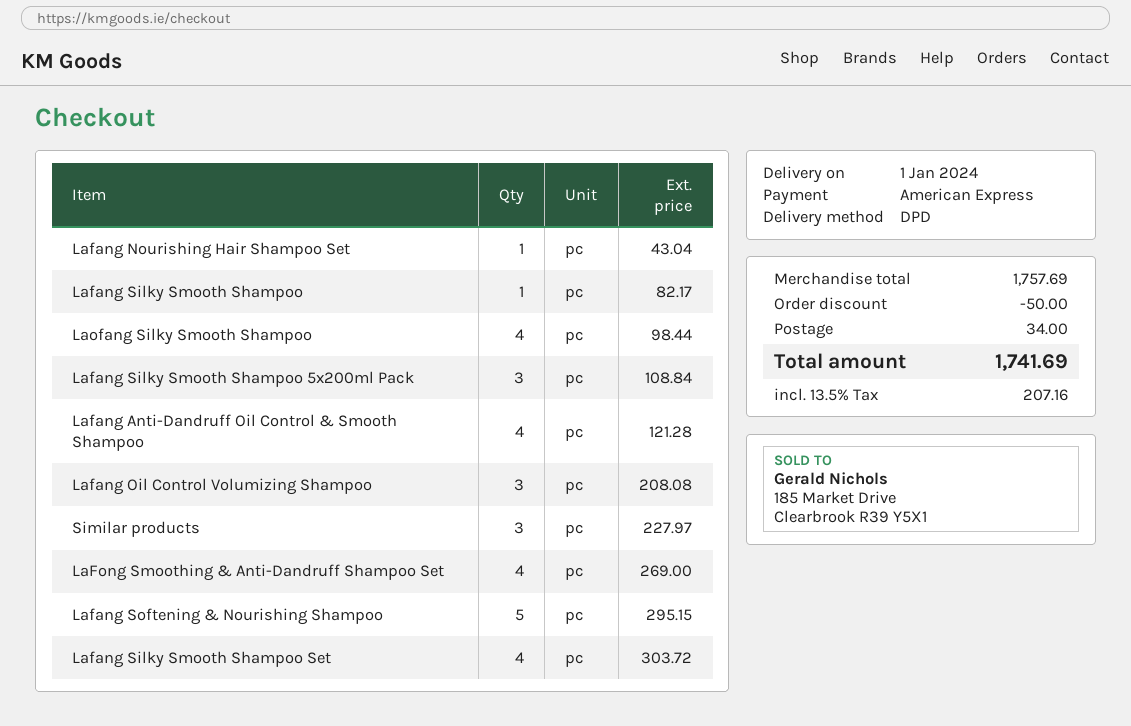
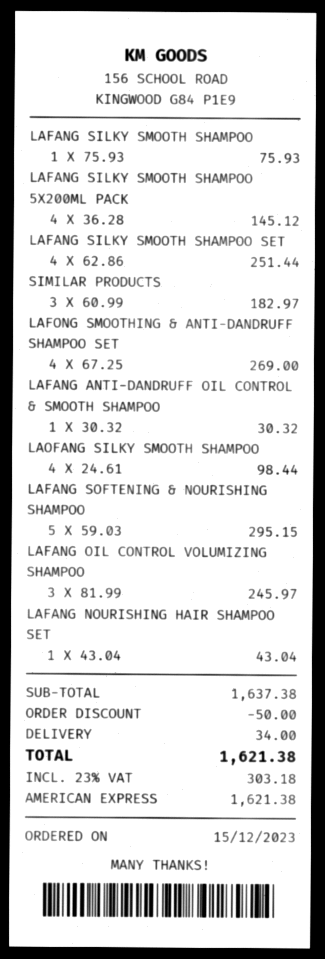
Lafang Silky Smooth Shampoo: 1 for 82.17 -> 1 for 75.93
Lafang Silky Smooth Shampoo 5x200ml Pack: 3 for 108.84 -> 4 for 145.12
Lafang Anti-Dandruff Oil Control & Smooth Shampoo: 4 for 121.28 -> 1 for 30.32
Lafang Oil Control Volumizing Shampoo: 3 for 208.08 -> 3 for 245.97
Similar products: 3 for 227.97 -> 3 for 182.97
Lafang Silky Smooth Shampoo Set: 4 for 303.72 -> 4 for 251.44
subtotal: 1757.69 -> 1637.38
tax: 13.5% = 207.16 -> 23% = 303.18
total: 1741.69 -> 1621.38

